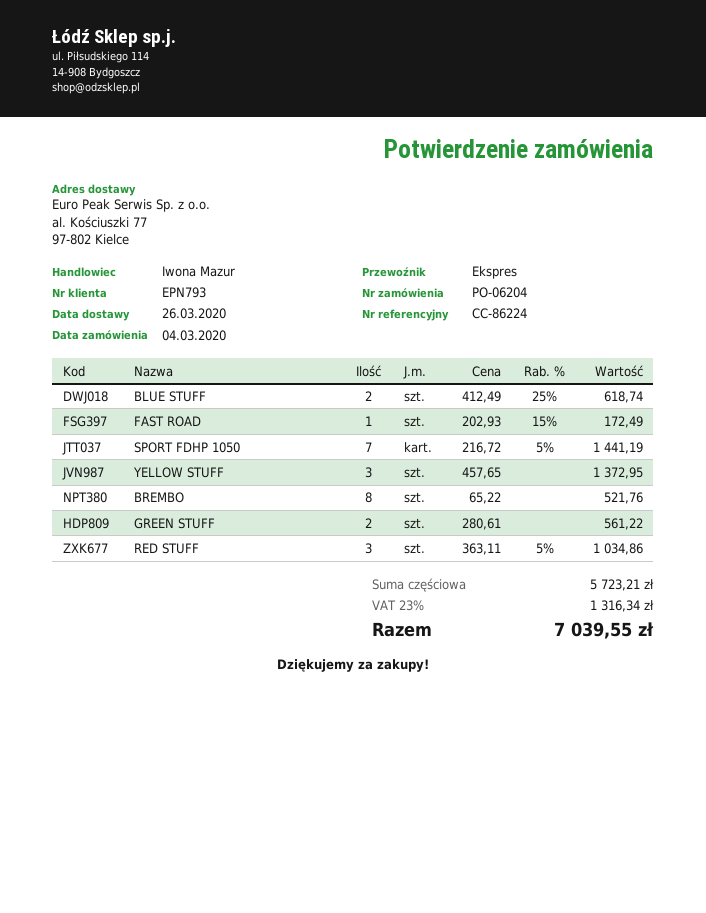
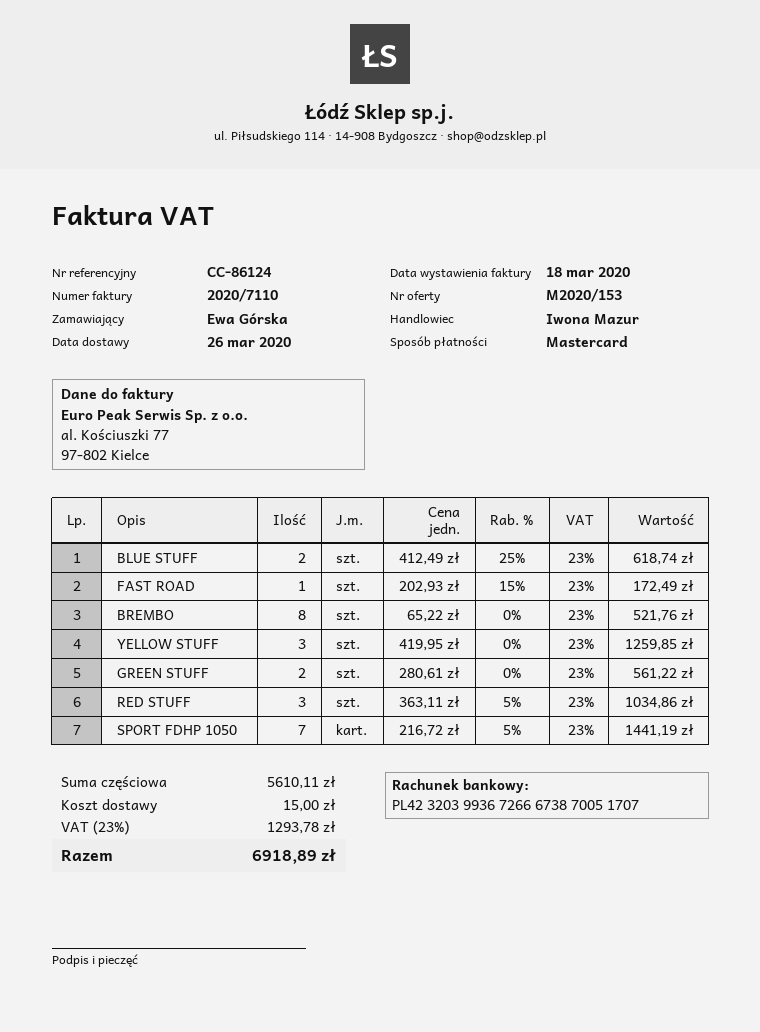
reference: CC-86224 -> CC-86124
YELLOW STUFF: 3 x 457.65 = 1372.95 -> 3 x 419.95 = 1259.85
subtotal: 5723.21 -> 5610.11
shipping: none -> 15.00
tax: 23% = 1316.34 -> 23% = 1293.78
total: 7039.55 -> 6918.89

